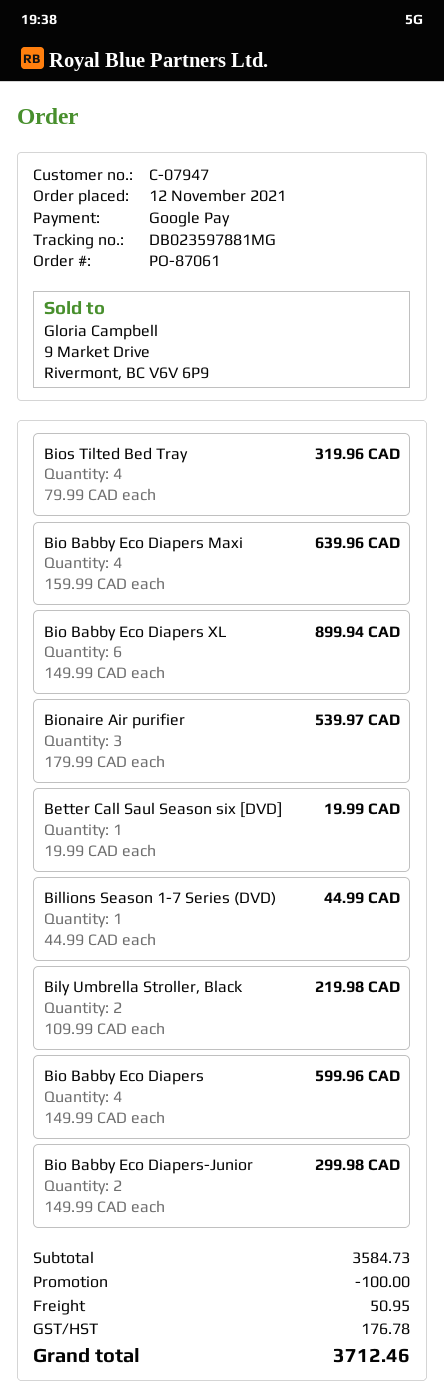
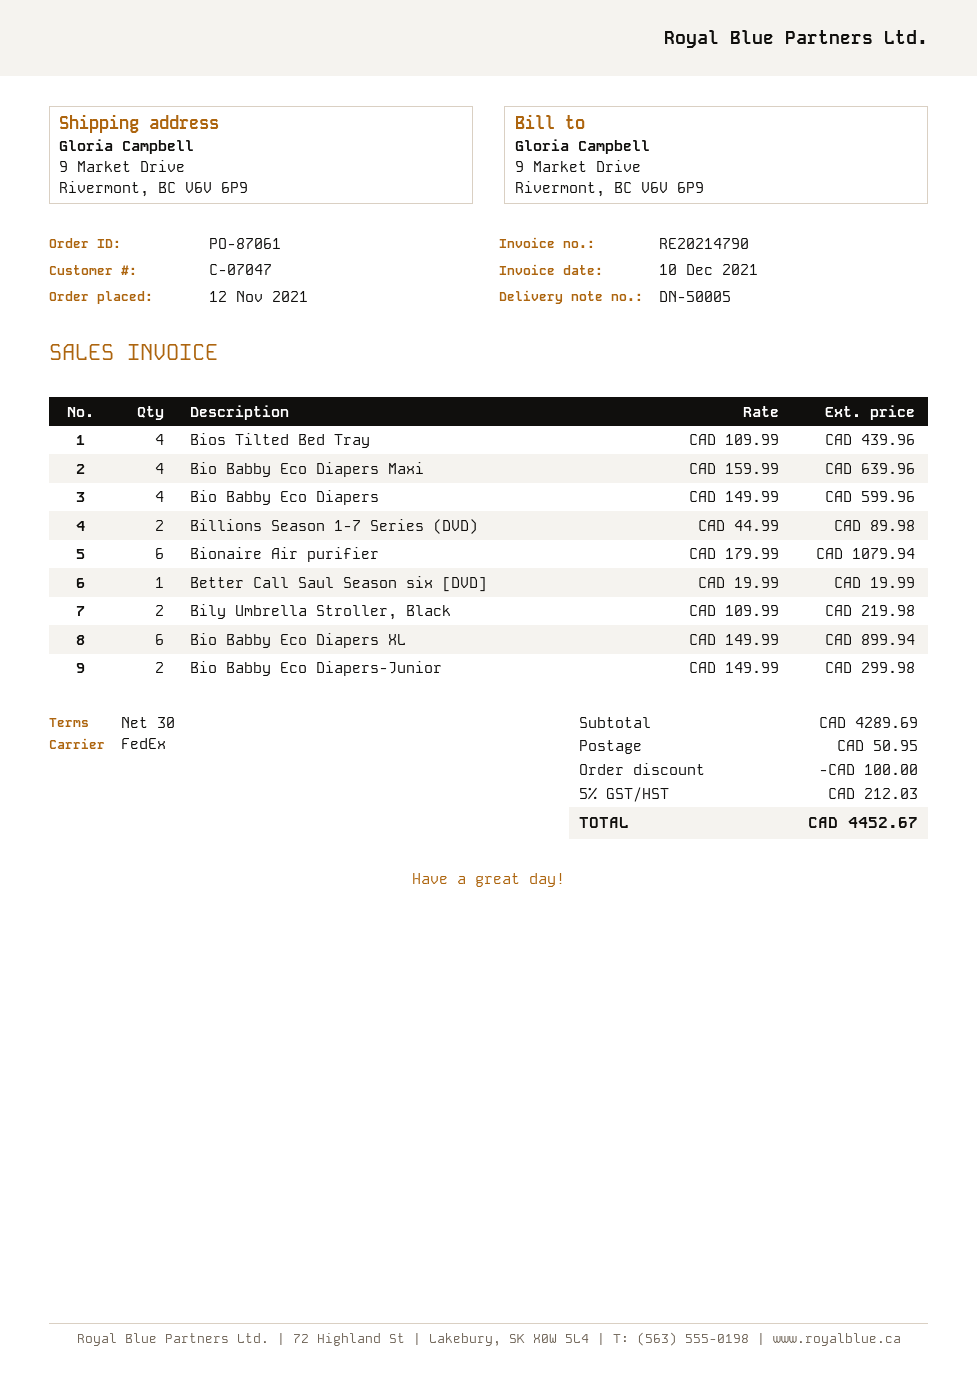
customer number: C-07947 -> C-07047
Bios Tilted Bed Tray: 4 x 79.99 = 319.96 -> 4 x 109.99 = 439.96
Bionaire Air purifier: 3 x 179.99 = 539.97 -> 6 x 179.99 = 1079.94
Billions Season 1-7 Series (DVD): 1 x 44.99 = 44.99 -> 2 x 44.99 = 89.98
subtotal: 3584.73 -> 4289.69
tax: 176.78 -> 212.03
total: 3712.46 -> 4452.67

